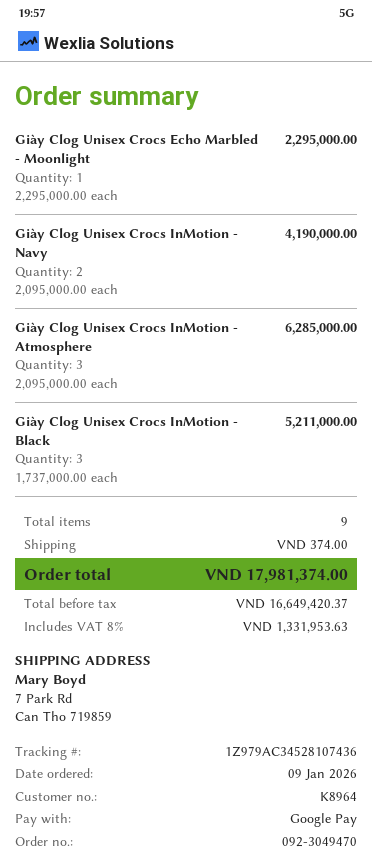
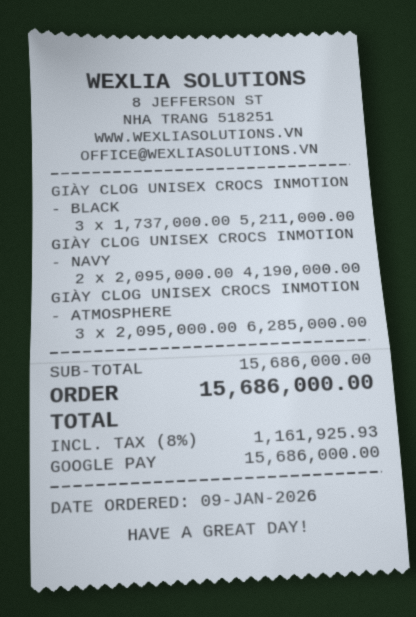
Giày Clog Unisex Crocs Echo Marbled - Moonlight: 1 x 2295000.00 = 2295000.00 -> none
shipping: 374.00 -> none
tax: 8% = 1331953.63 -> 8% = 1161925.93
total: 17981374.00 -> 15686000.00

